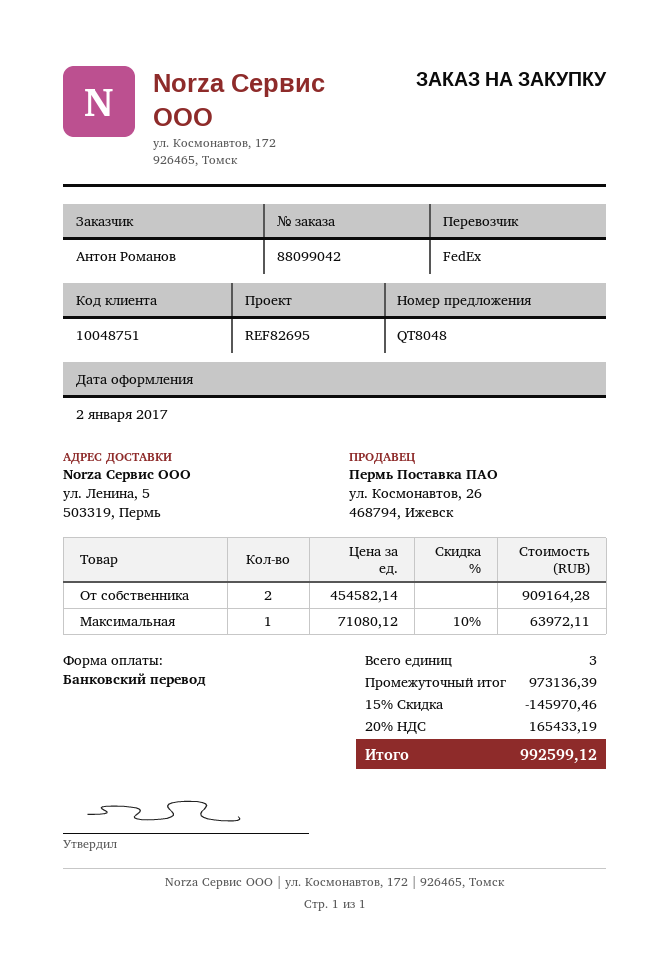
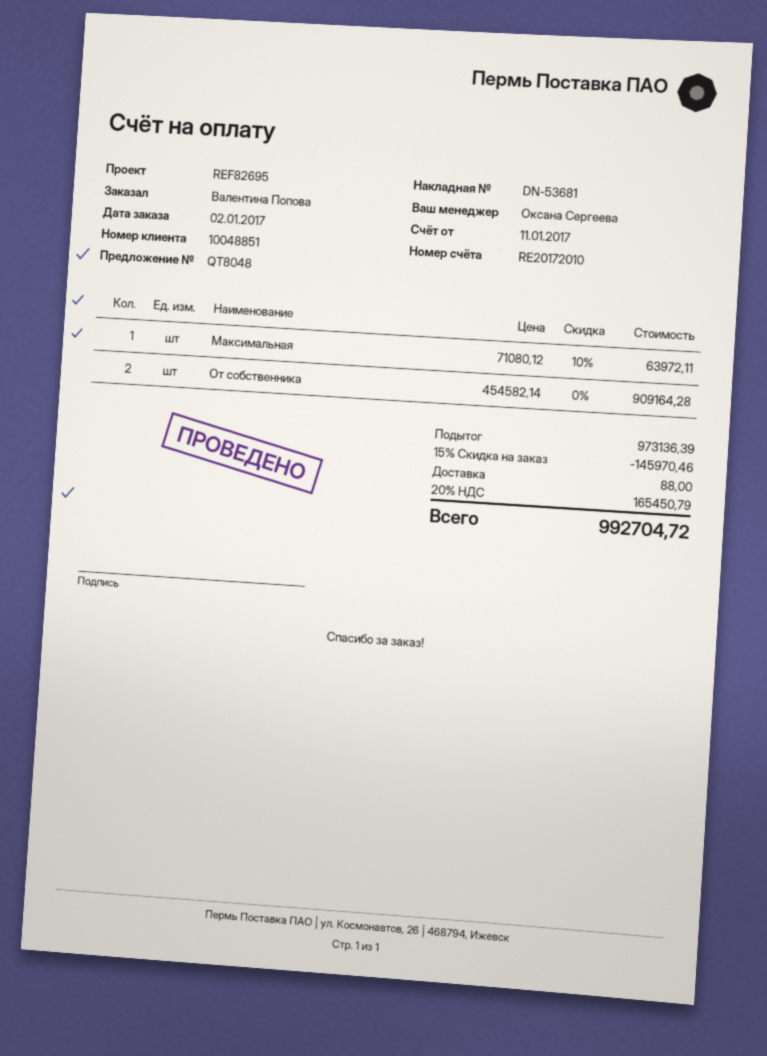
customer number: 10048751 -> 10048851
ordered by: Антон Романов -> Валентина Попова
shipping: none -> 88.00
tax: 20% = 165433.19 -> 20% = 165450.79
total: 992599.12 -> 992704.72

